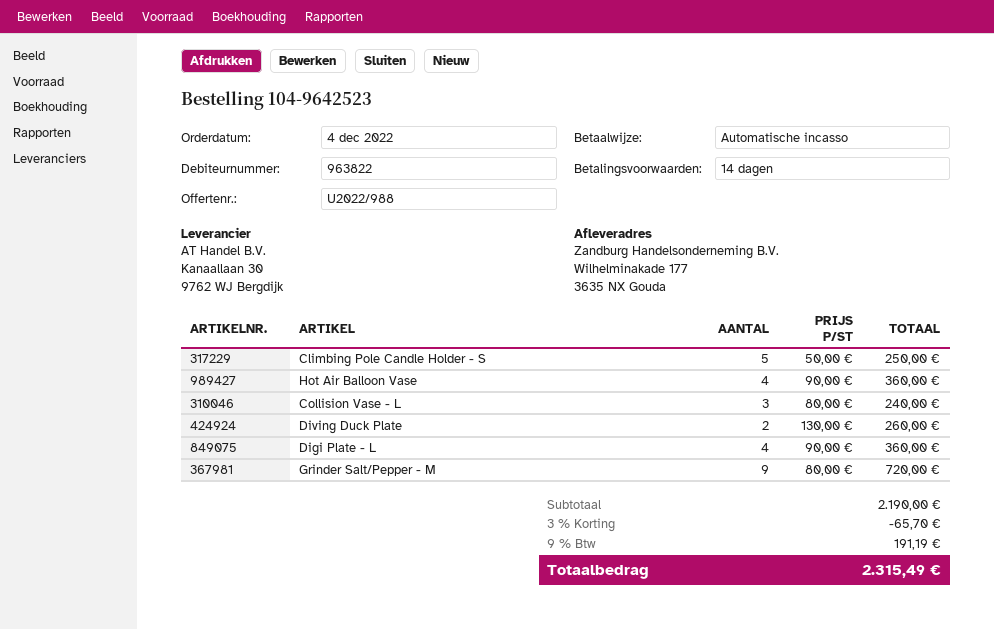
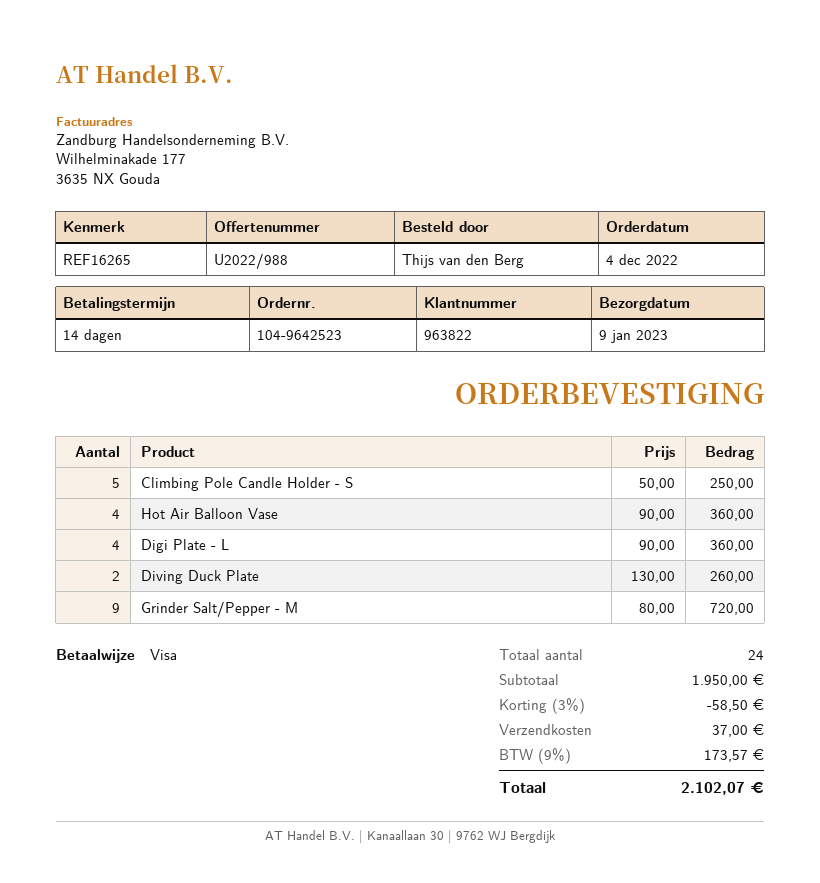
payment method: direct debit -> Visa
Collision Vase - L: 3 x 80.00 = 240.00 -> none
subtotal: 2190.00 -> 1950.00
discount: 3% = 65.70 -> 3% = 58.50
shipping: none -> 37.00
tax: 9% = 191.19 -> 9% = 173.57
total: 2315.49 -> 2102.07

